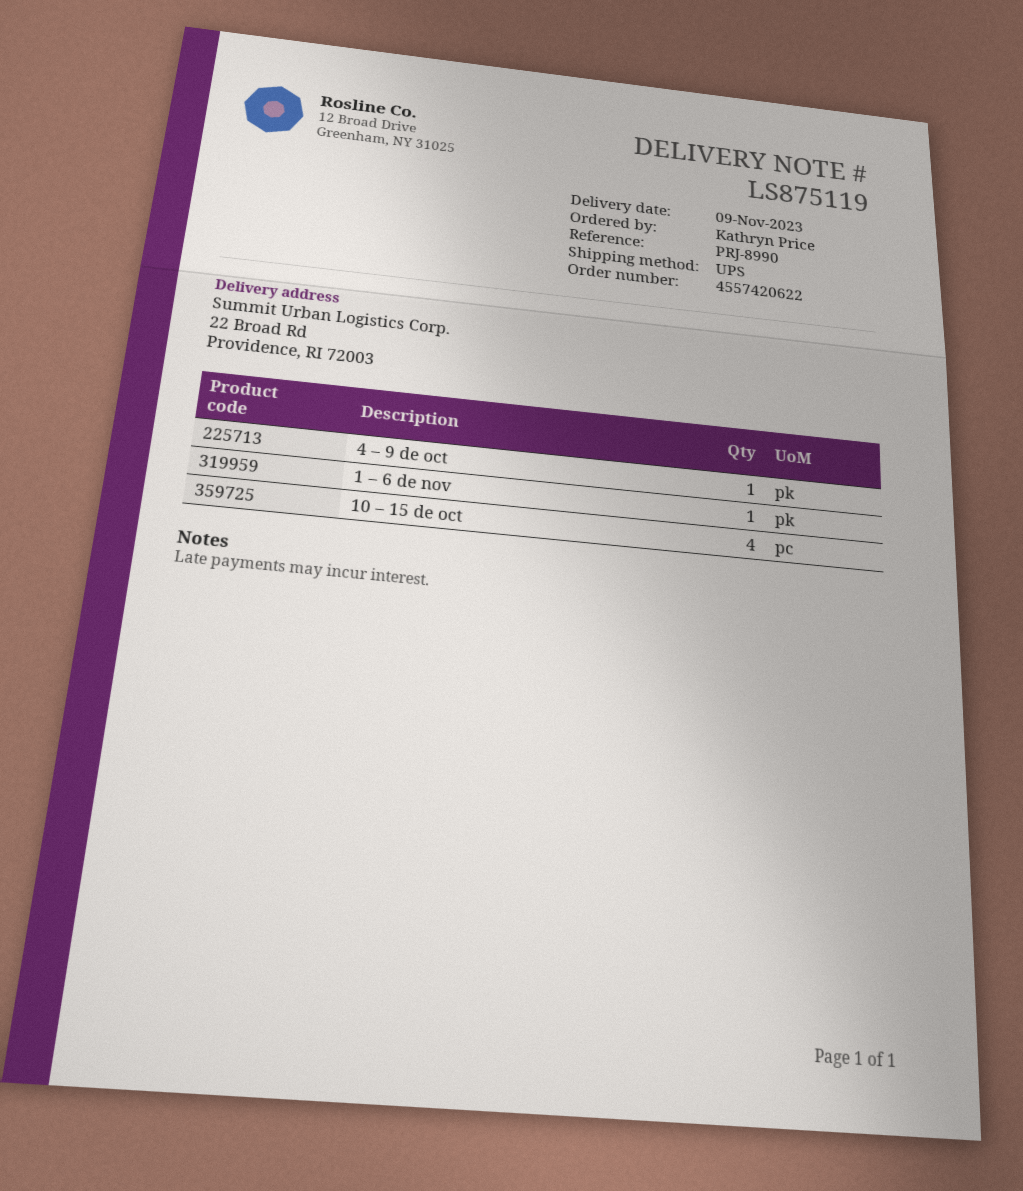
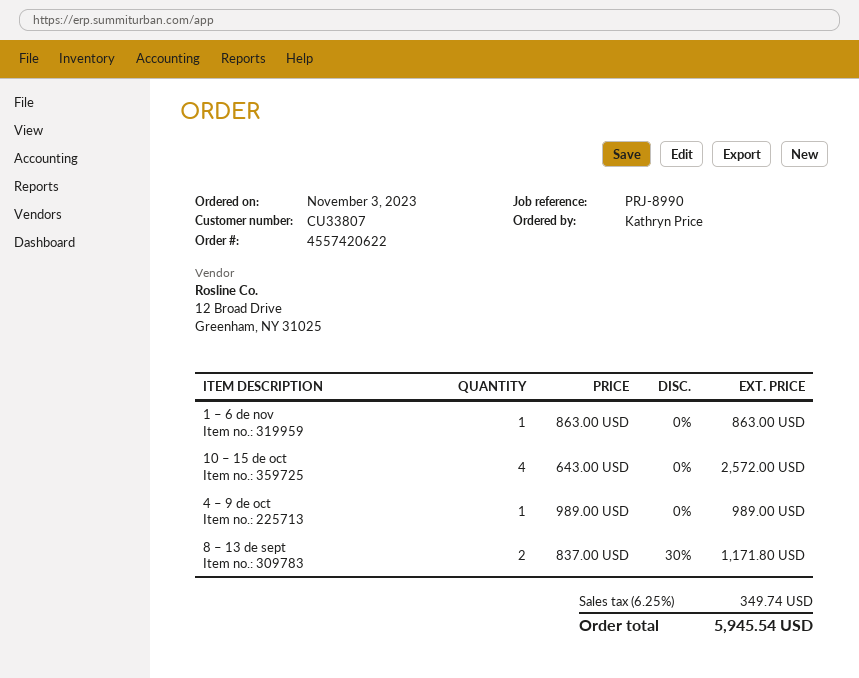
8 – 13 de sept: none -> 2

